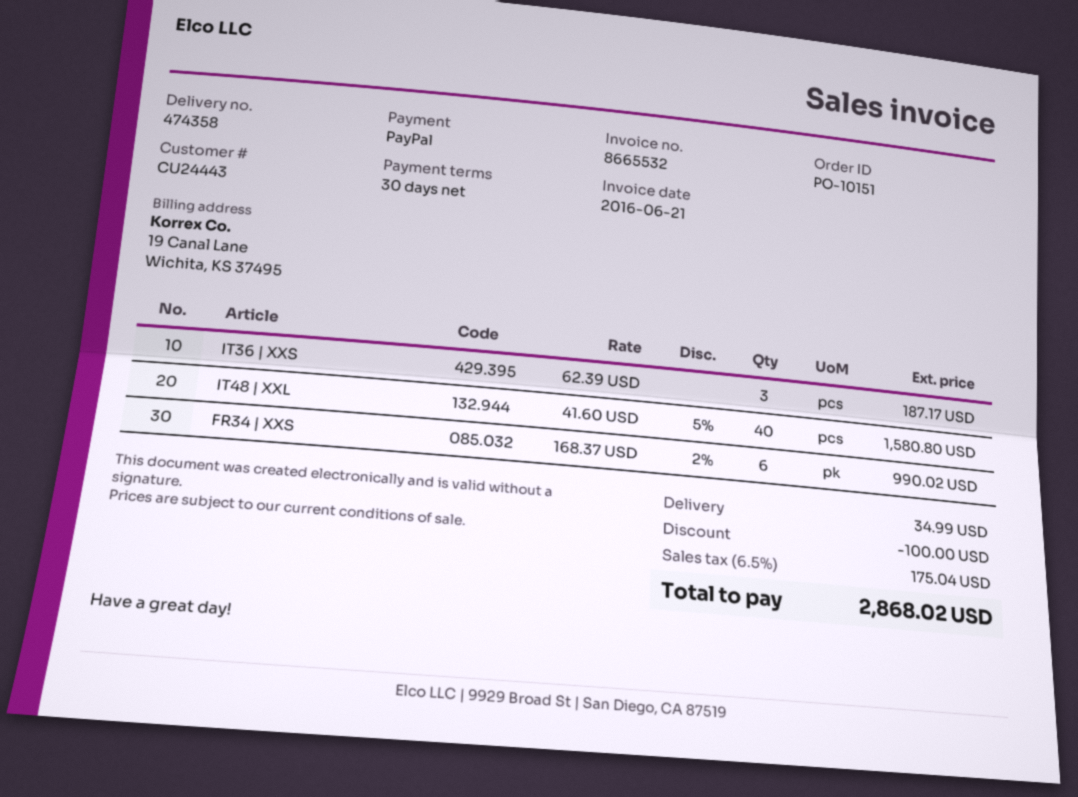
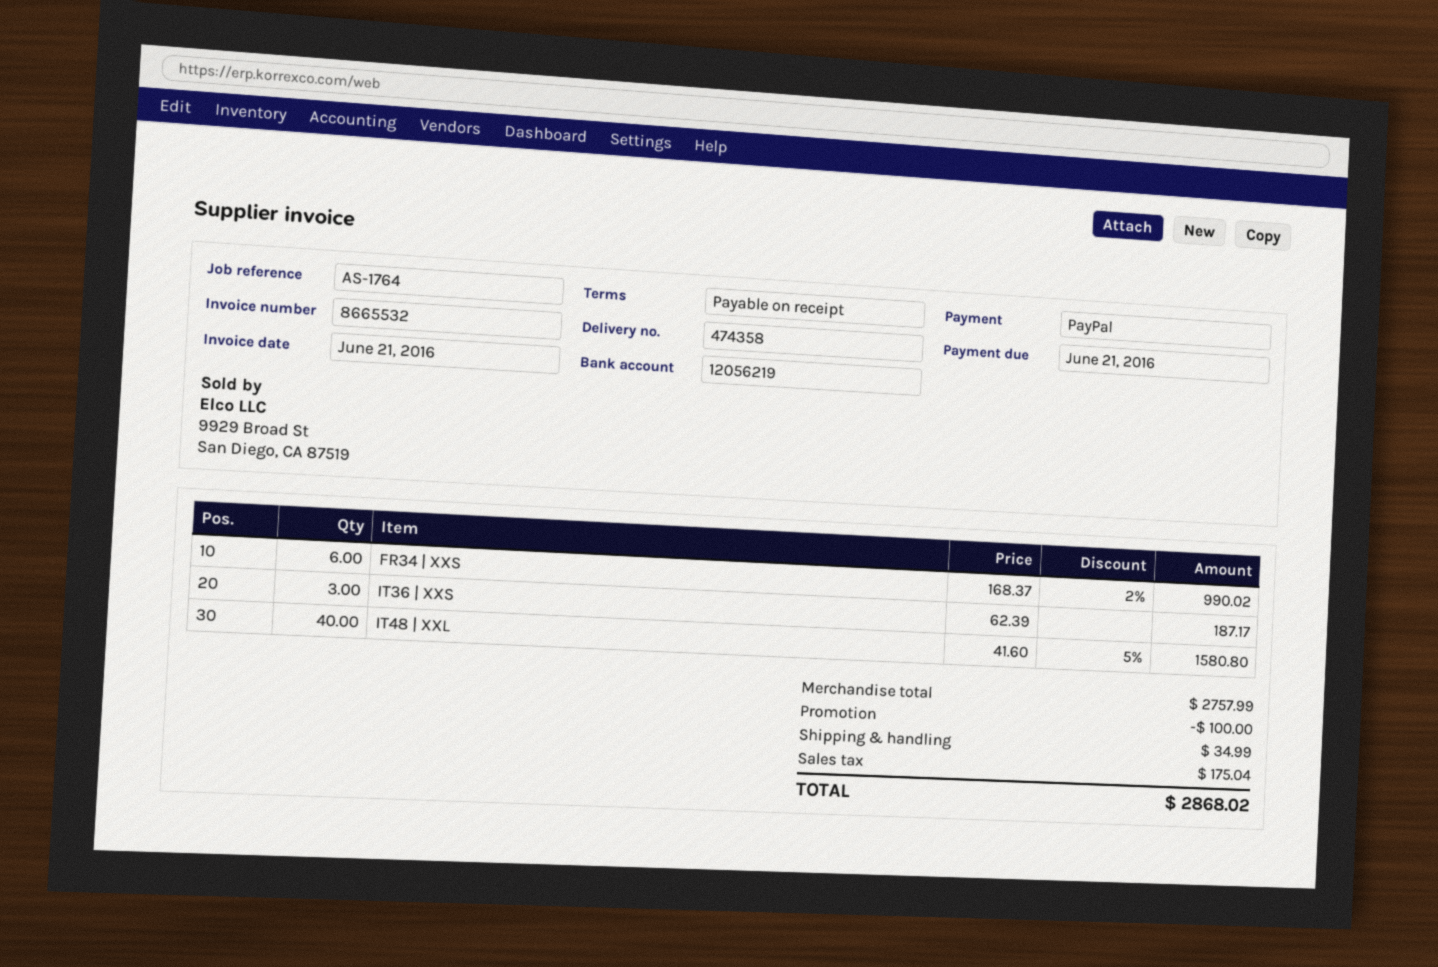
payment terms: 30 days -> on receipt

